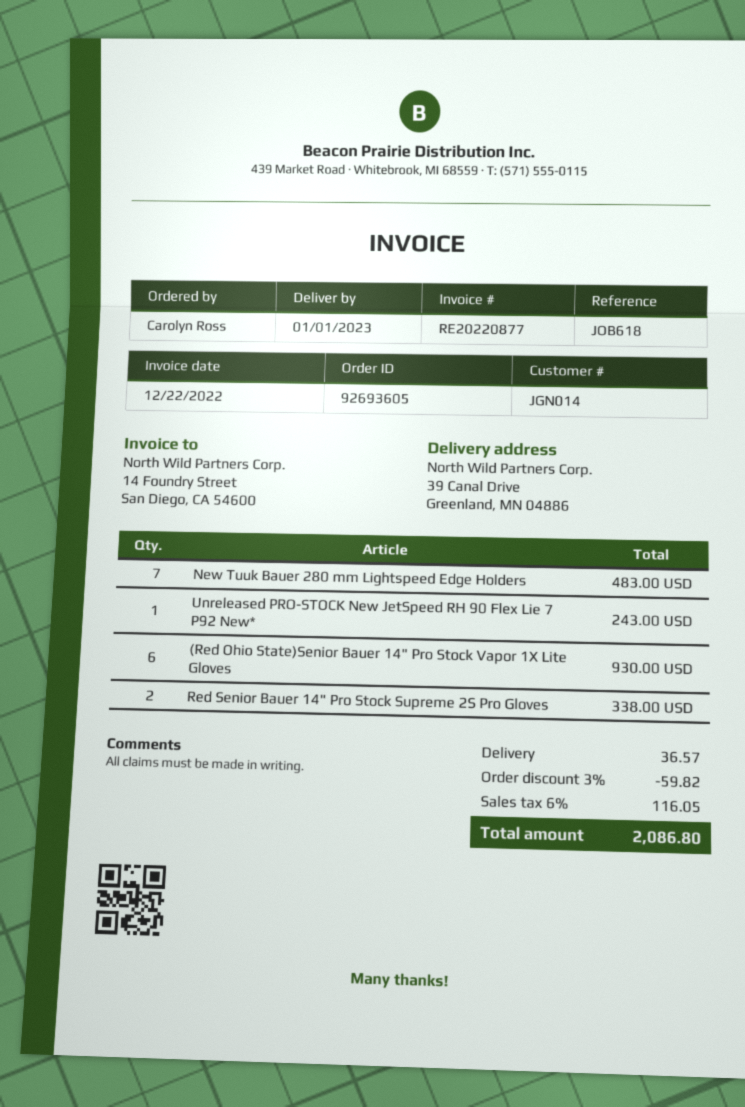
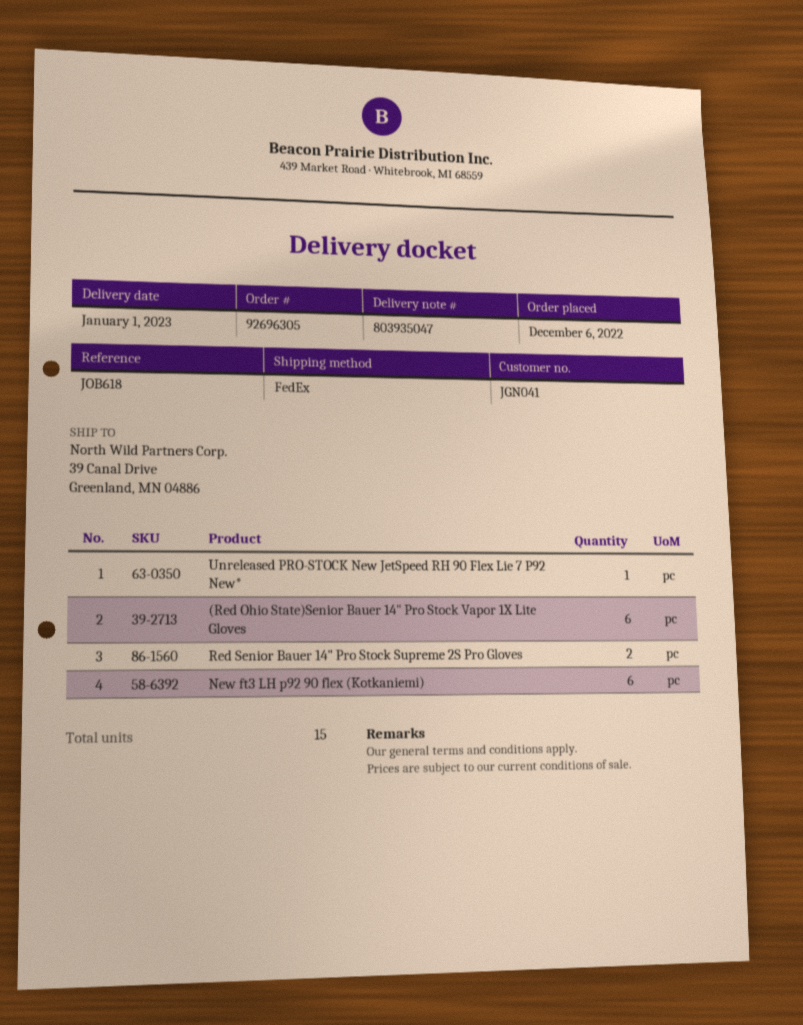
order number: 92693605 -> 92696305
customer number: JGN014 -> JGN041
New Tuuk Bauer 280 mm Lightspeed Edge Holders: 7 -> none
New ft3 LH p92 90 flex (Kotkaniemi): none -> 6

